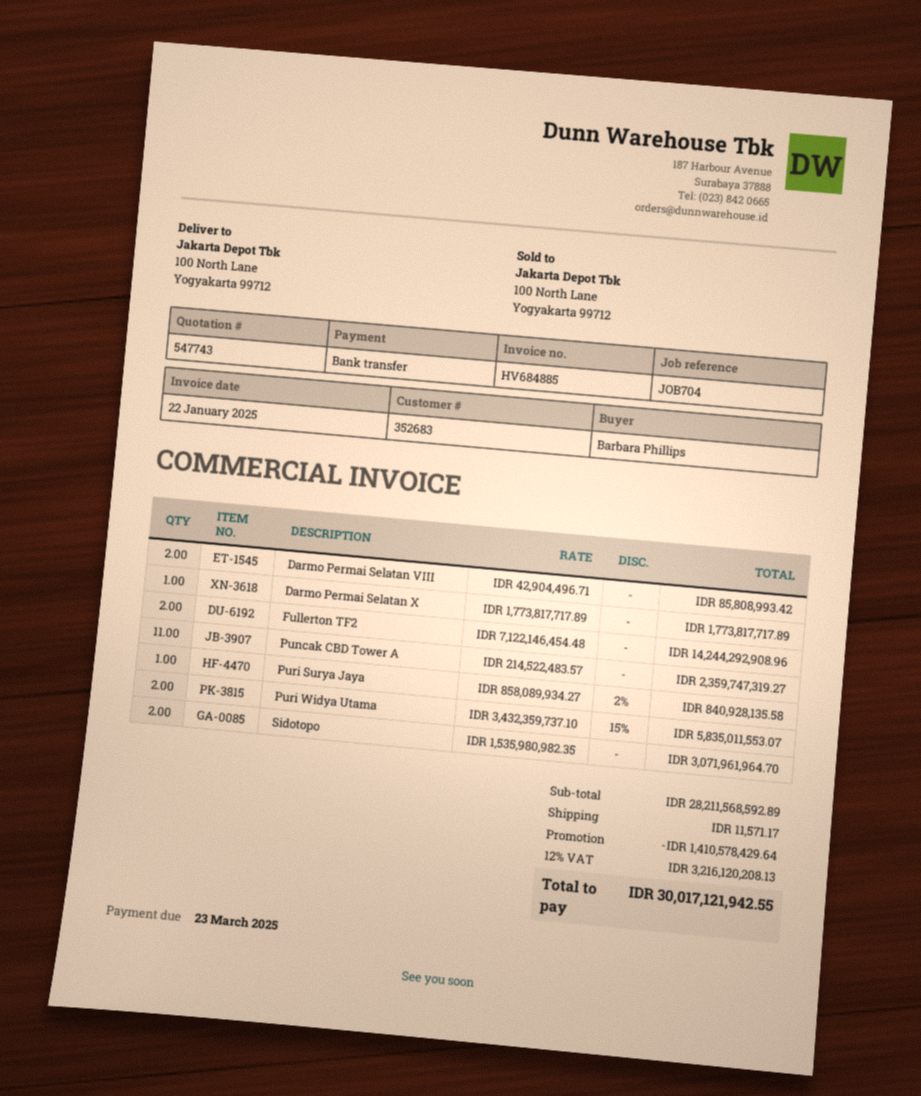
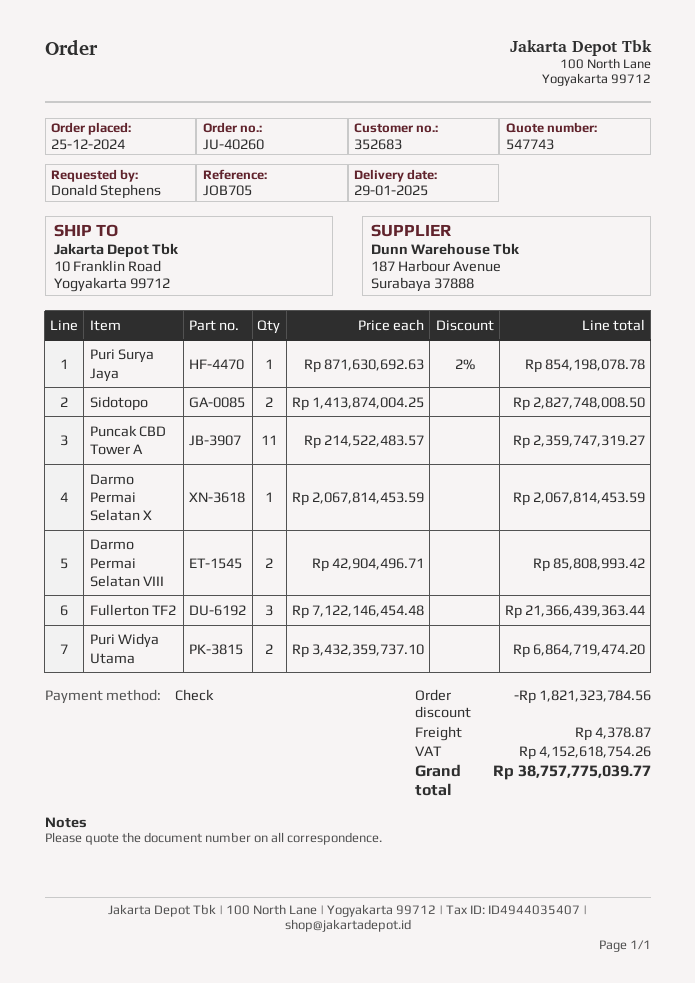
reference: JOB704 -> JOB705
ordered by: Barbara Phillips -> Donald Stephens
payment method: bank transfer -> cheque
ship to: 100 North Lane, Yogyakarta 99712 -> 10 Franklin Road, Yogyakarta 99712
Darmo Permai Selatan X: 1 x 1773817717.89 = 1773817717.89 -> 1 x 2067814453.59 = 2067814453.59
Fullerton TF2: 2 x 7122146454.48 = 14244292908.96 -> 3 x 7122146454.48 = 21366439363.44
Puri Surya Jaya: 1 x 858089934.27 - 2% = 840928135.58 -> 1 x 871630692.63 - 2% = 854198078.78
Puri Widya Utama: 2 x 3432359737.10 - 15% = 5835011553.07 -> 2 x 3432359737.10 = 6864719474.20
Sidotopo: 2 x 1535980982.35 = 3071961964.70 -> 2 x 1413874004.25 = 2827748008.50
discount: 1410578429.64 -> 1821323784.56
shipping: 11571.17 -> 4378.87
tax: 3216120208.13 -> 4152618754.26
total: 30017121942.55 -> 38757775039.77

